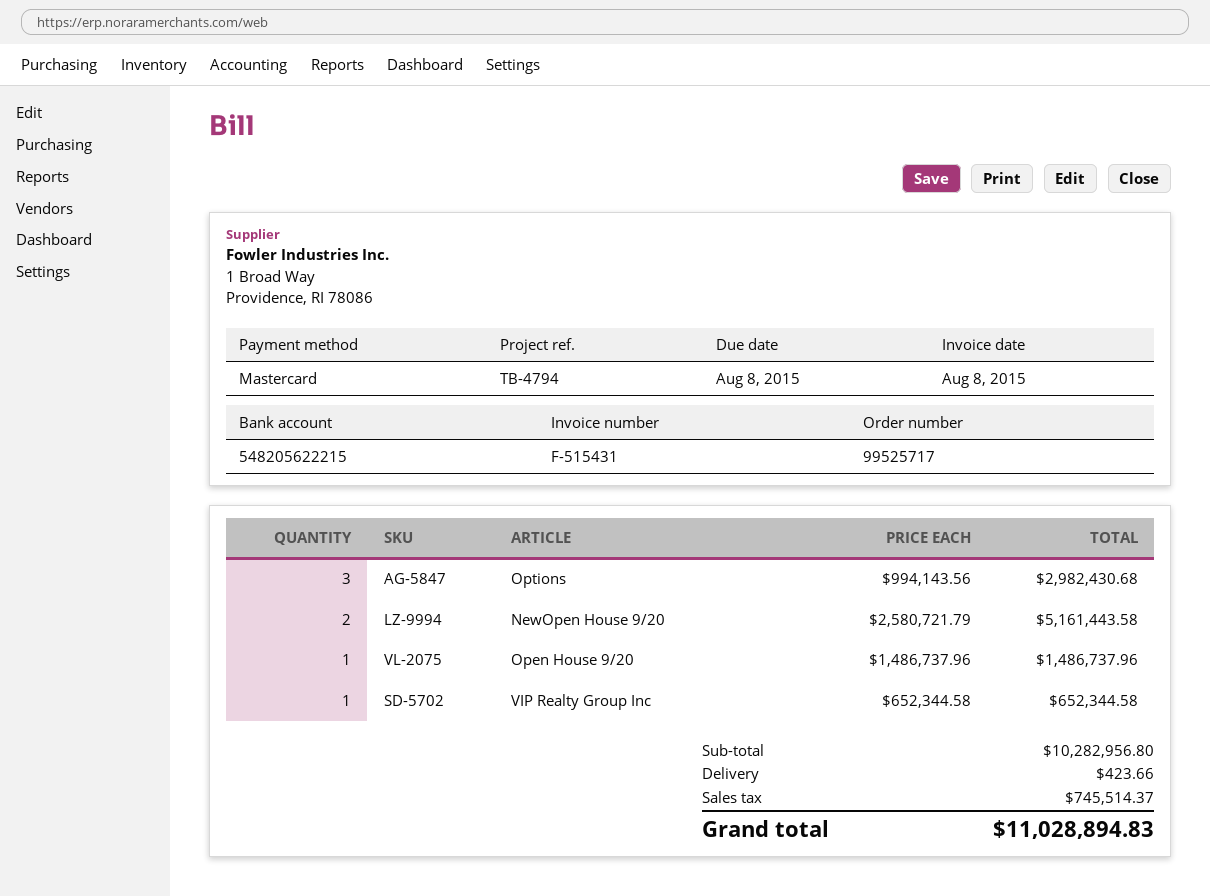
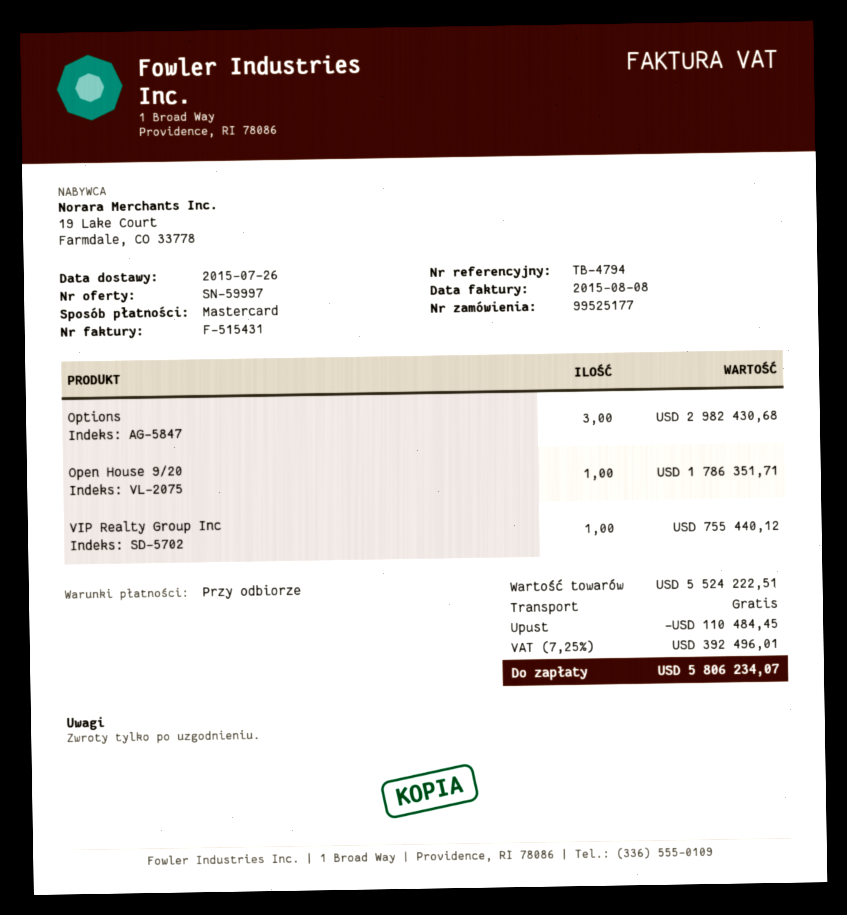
order number: 99525717 -> 99525177
NewOpen House 9/20: 2 for 5161443.58 -> none
Open House 9/20: 1 for 1486737.96 -> 1 for 1786351.71
VIP Realty Group Inc: 1 for 652344.58 -> 1 for 755440.12
subtotal: 10282956.80 -> 5524222.51
discount: none -> 110484.45
shipping: 423.66 -> 0.00
tax: 745514.37 -> 392496.01
total: 11028894.83 -> 5806234.07

